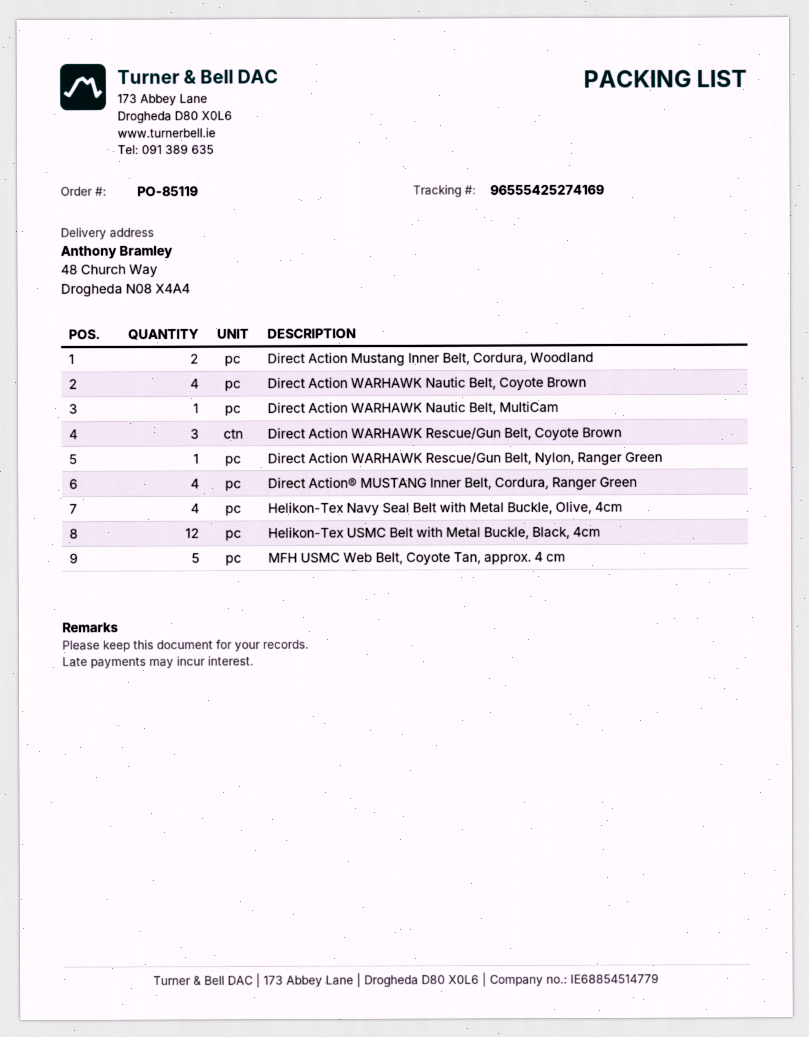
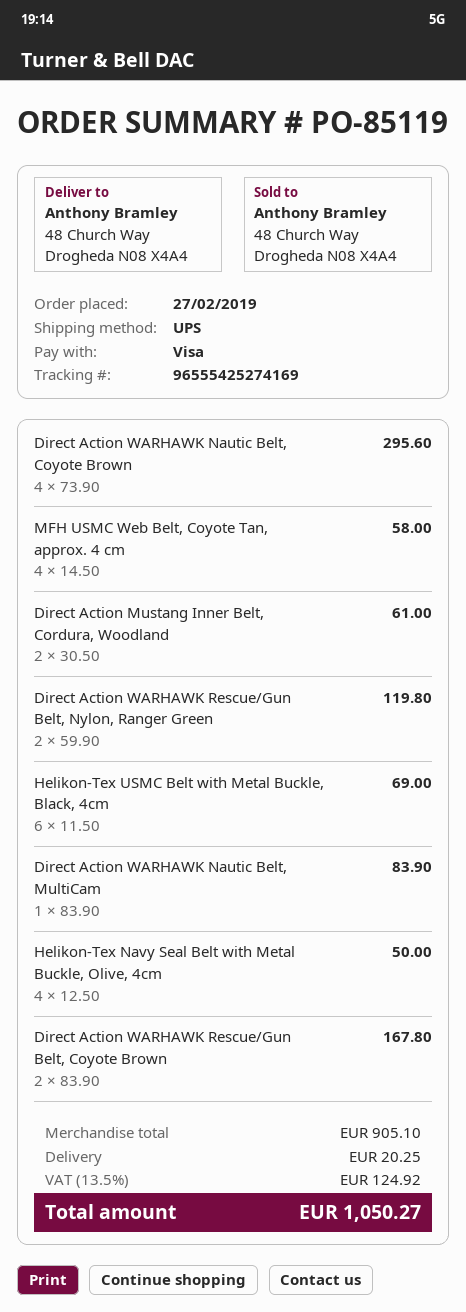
Direct Action WARHAWK Rescue/Gun Belt, Coyote Brown: 3 -> 2
Direct Action WARHAWK Rescue/Gun Belt, Nylon, Ranger Green: 1 -> 2
Direct Action® MUSTANG Inner Belt, Cordura, Ranger Green: 4 -> none
Helikon-Tex USMC Belt with Metal Buckle, Black, 4cm: 12 -> 6
MFH USMC Web Belt, Coyote Tan, approx. 4 cm: 5 -> 4

